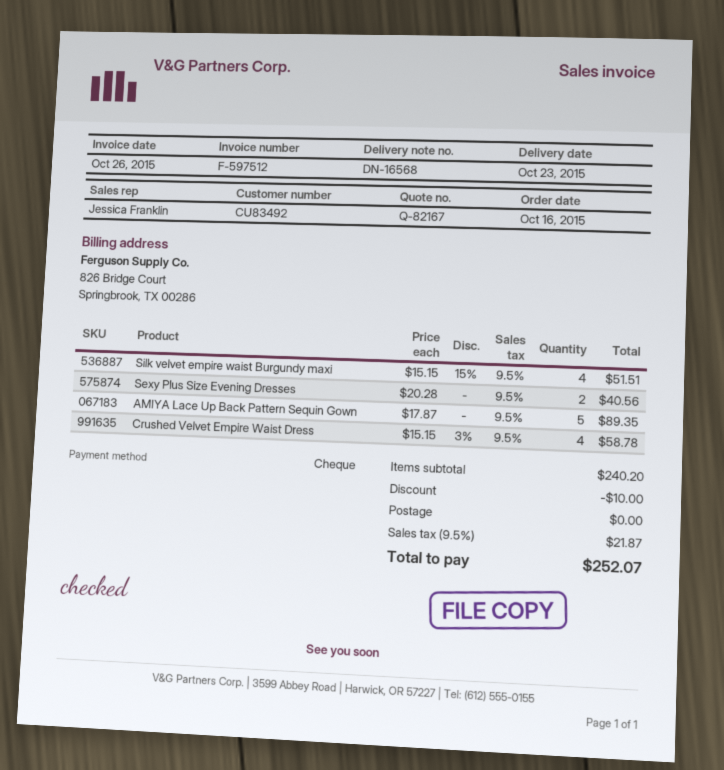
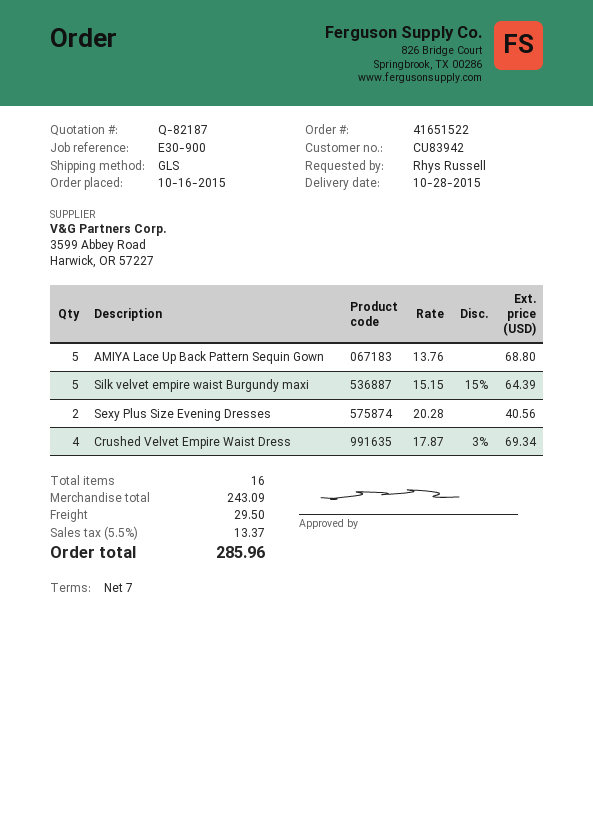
quote number: Q-82167 -> Q-82187
delivery date: 2015-10-23 -> 2015-10-28
customer number: CU83492 -> CU83942
Silk velvet empire waist Burgundy maxi: 4 x 15.15 - 15% = 51.51 -> 5 x 15.15 - 15% = 64.39
AMIYA Lace Up Back Pattern Sequin Gown: 5 x 17.87 = 89.35 -> 5 x 13.76 = 68.80
Crushed Velvet Empire Waist Dress: 4 x 15.15 - 3% = 58.78 -> 4 x 17.87 - 3% = 69.34
subtotal: 240.20 -> 243.09
discount: 10.00 -> none
shipping: 0.00 -> 29.50
tax: 9.5% = 21.87 -> 5.5% = 13.37
total: 252.07 -> 285.96

